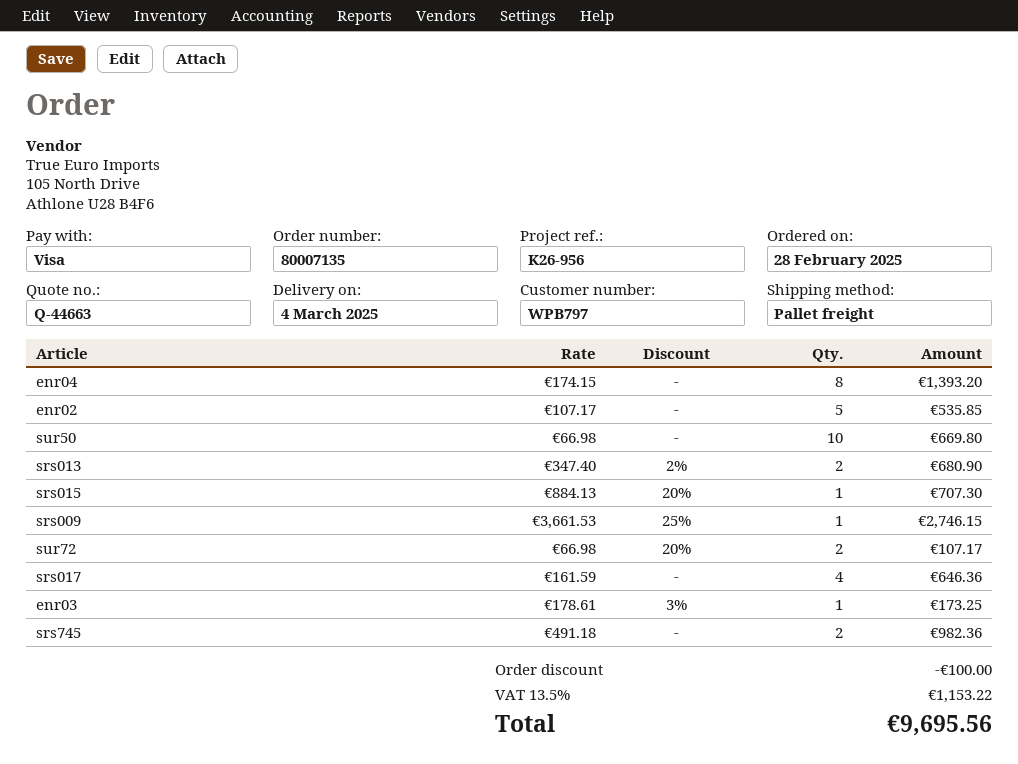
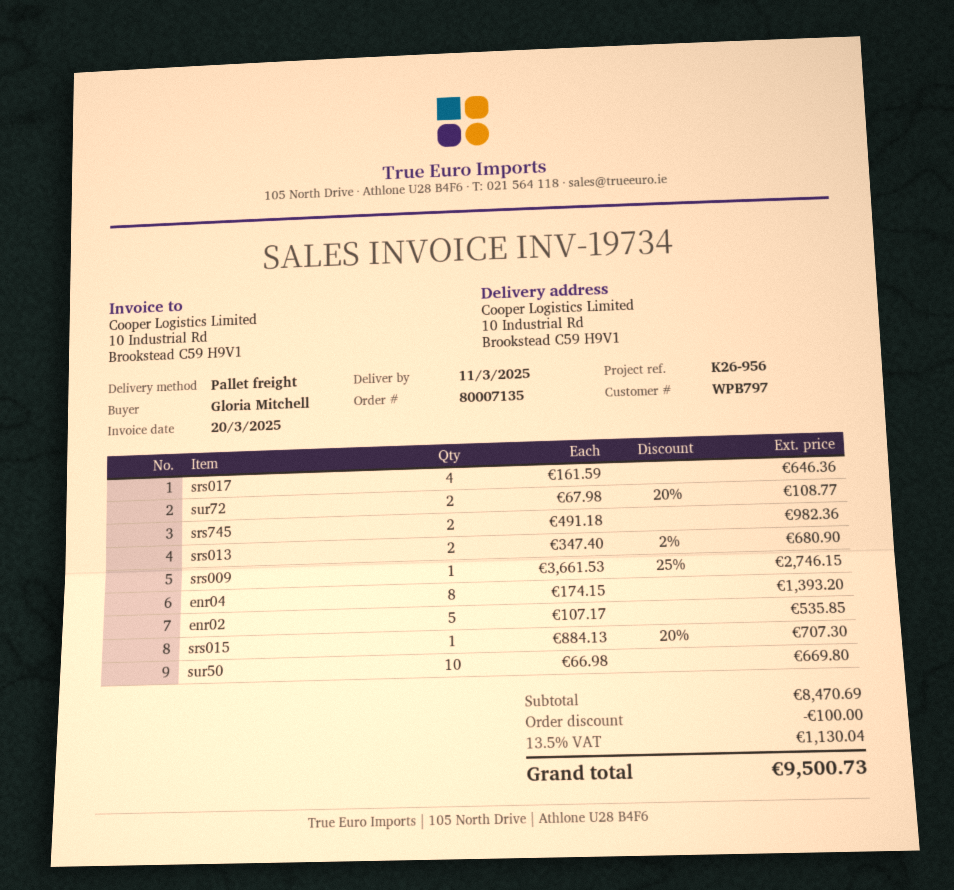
delivery date: 2025-03-04 -> 2025-03-11
sur72: 2 x 66.98 - 20% = 107.17 -> 2 x 67.98 - 20% = 108.77
enr03: 1 x 178.61 - 3% = 173.25 -> none
tax: 13.5% = 1153.22 -> 13.5% = 1130.04
total: 9695.56 -> 9500.73

